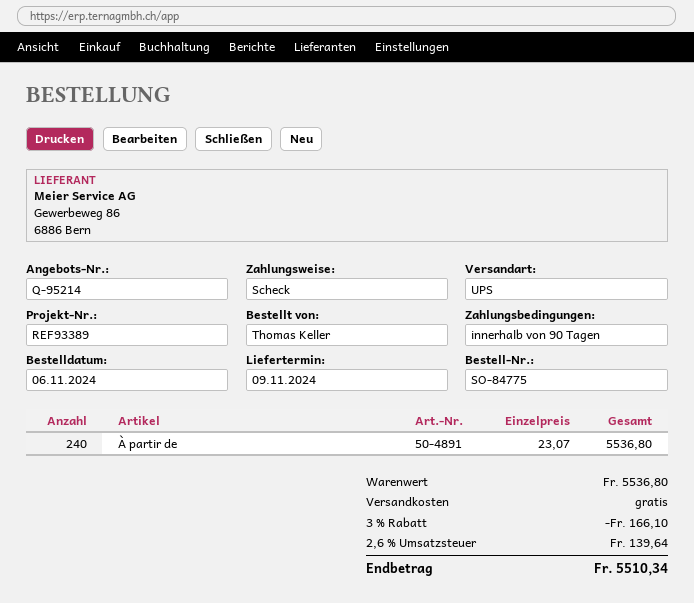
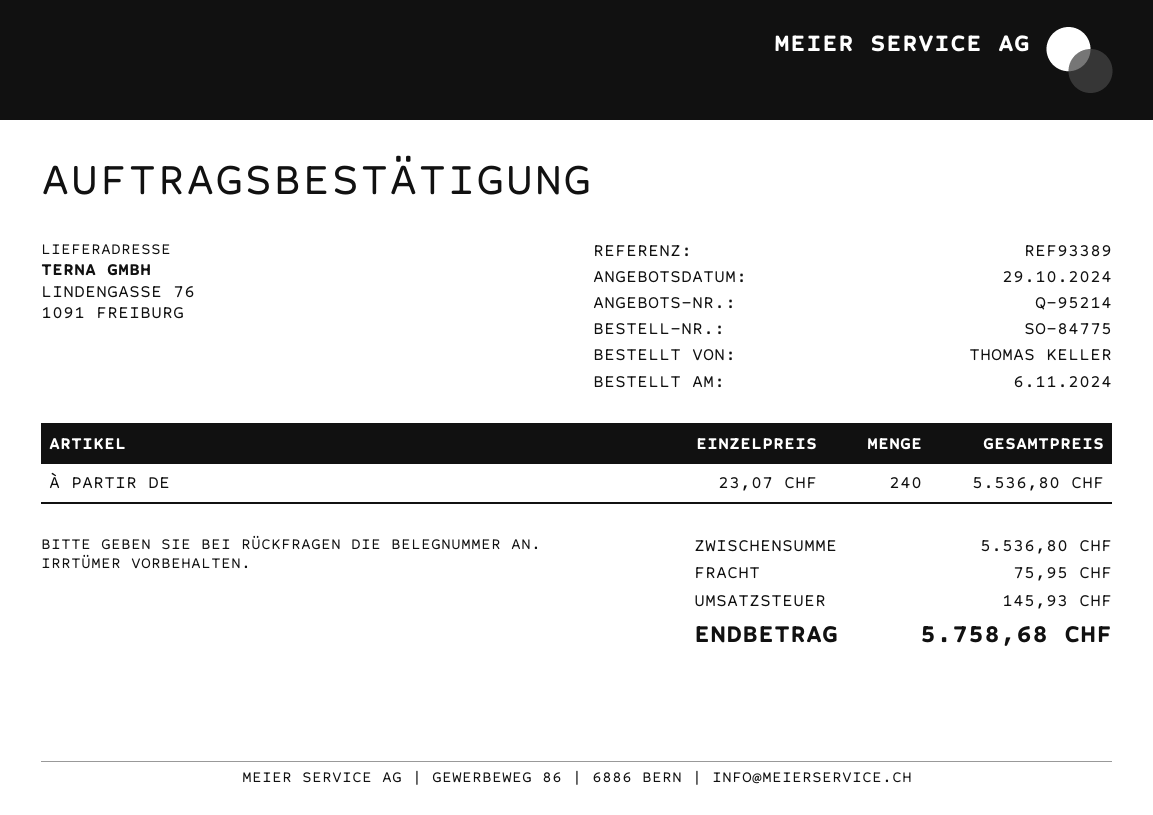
discount: 3% = 166.10 -> none
shipping: 0.00 -> 75.95
tax: 139.64 -> 145.93
total: 5510.34 -> 5758.68

